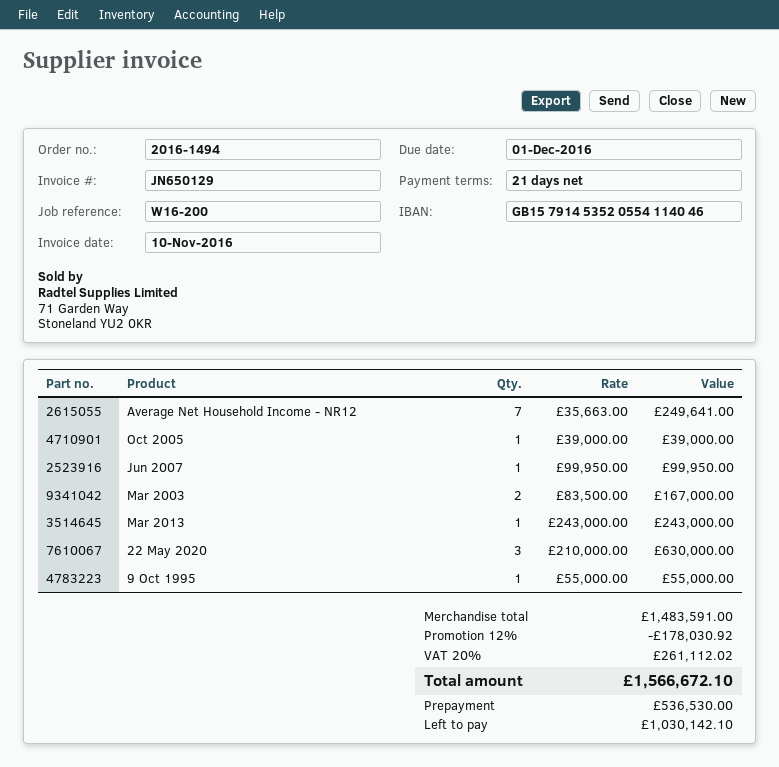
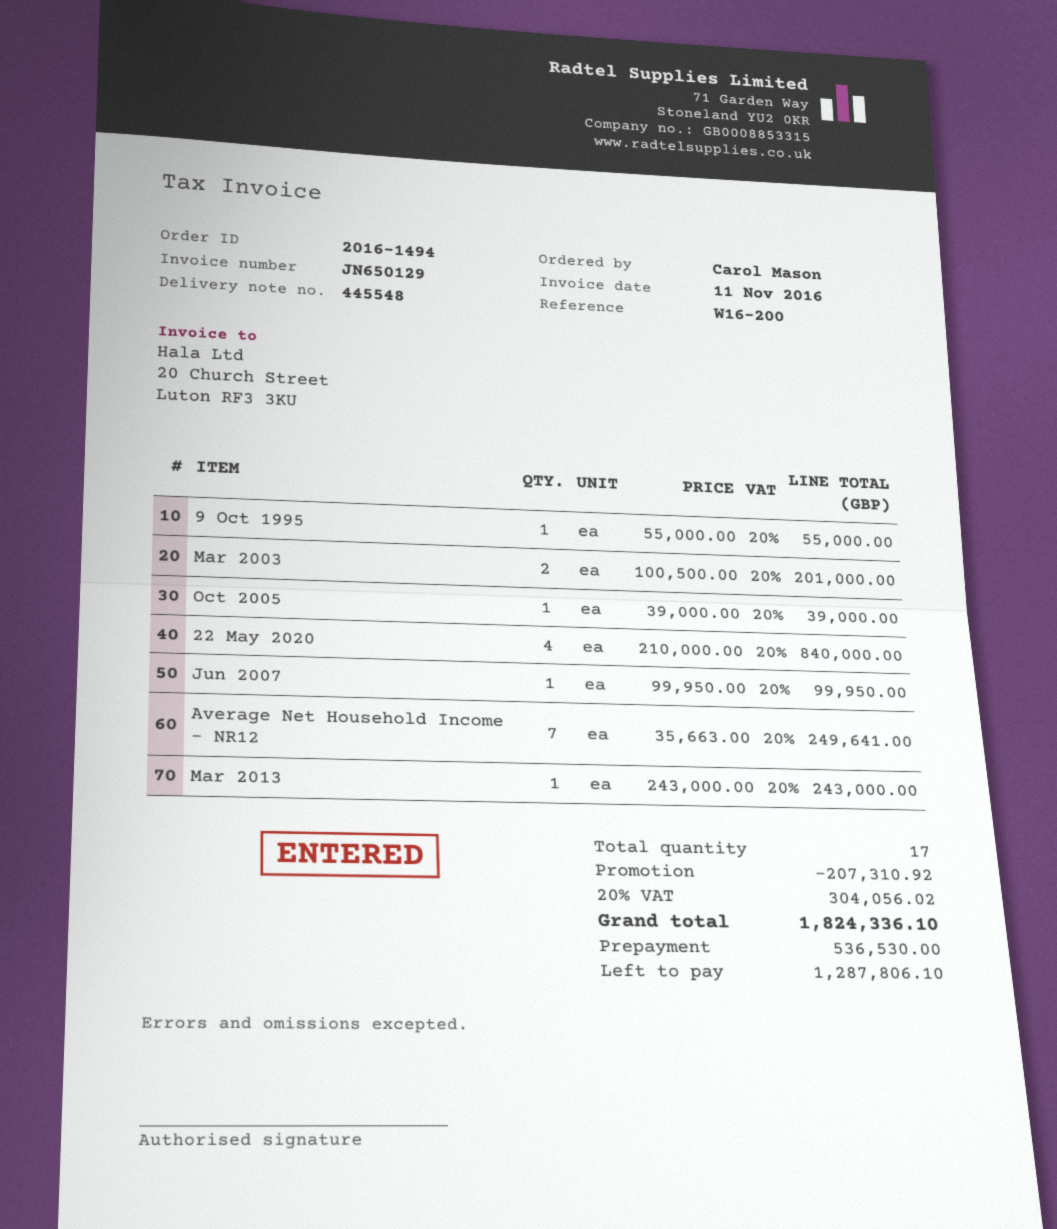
invoice date: 2016-11-10 -> 2016-11-11
Mar 2003: 2 x 83500.00 = 167000.00 -> 2 x 100500.00 = 201000.00
22 May 2020: 3 x 210000.00 = 630000.00 -> 4 x 210000.00 = 840000.00
discount: 178030.92 -> 207310.92
tax: 20% = 261112.02 -> 20% = 304056.02
total: 1566672.10 -> 1824336.10
balance: 1030142.10 -> 1287806.10

